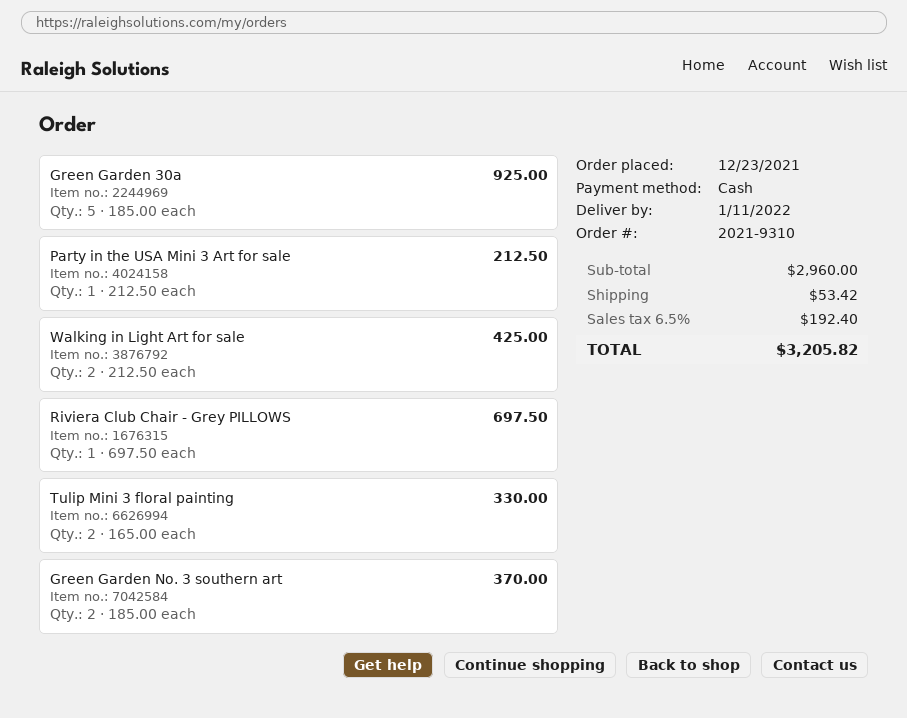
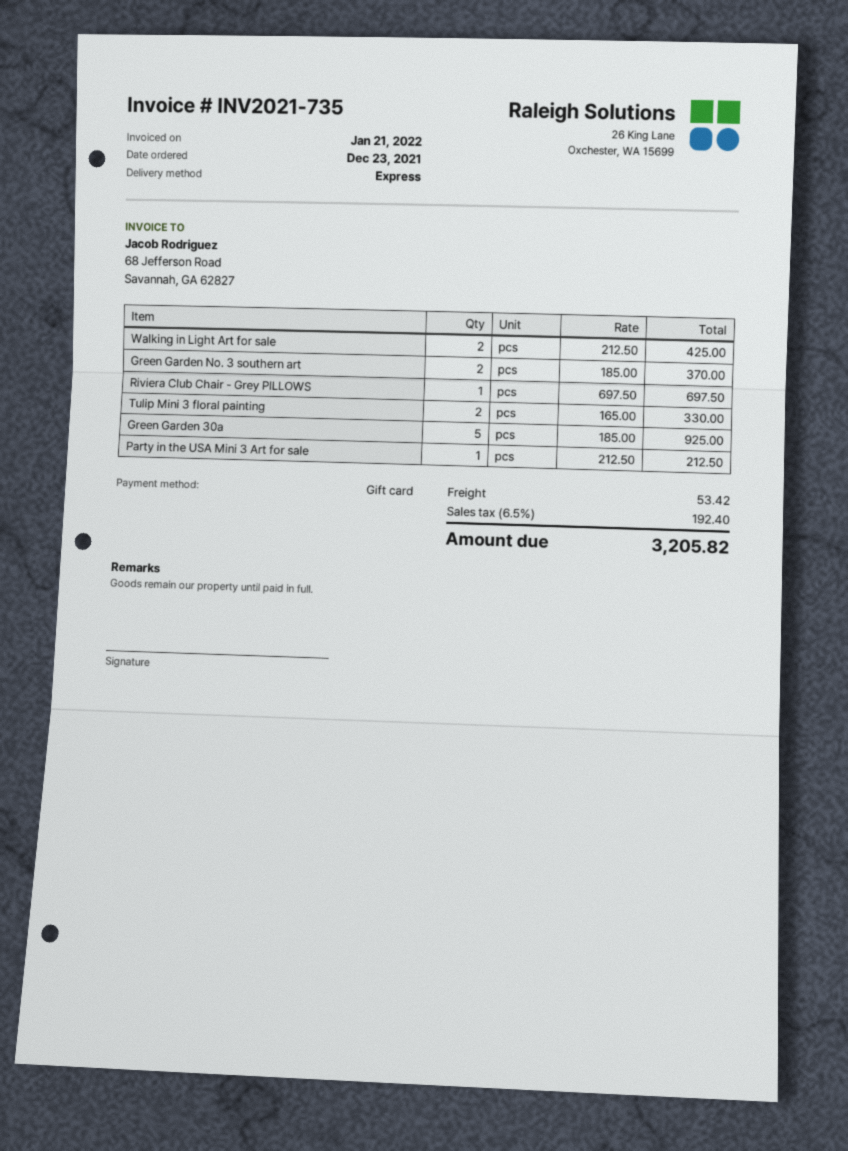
payment method: cash -> gift card

